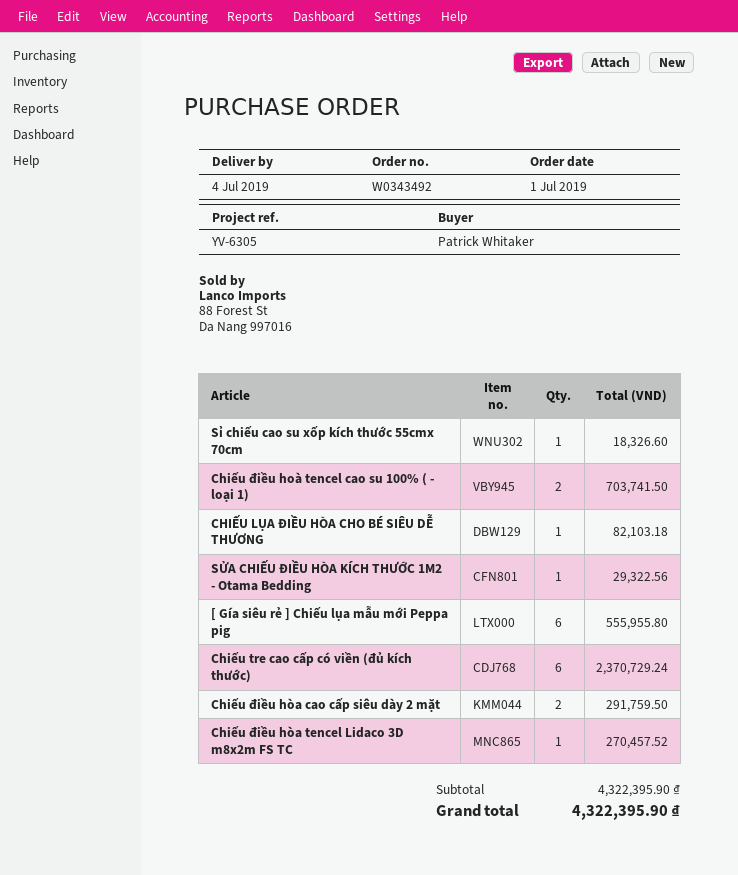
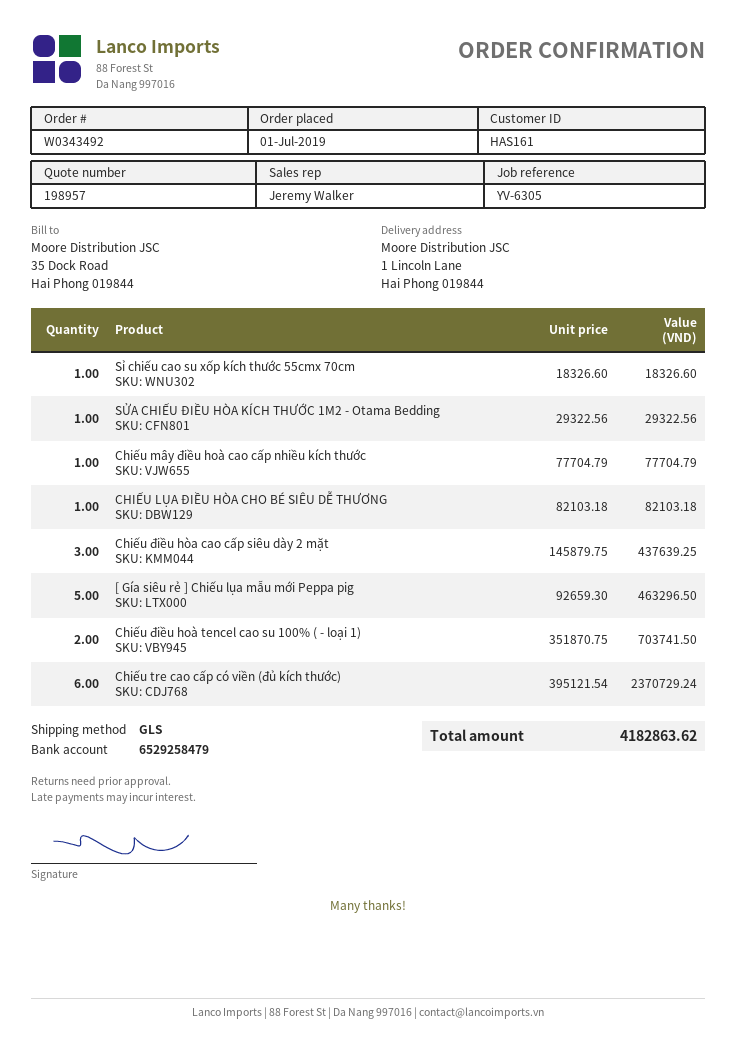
[ Gía siêu rẻ ] Chiếu lụa mẫu mới Peppa pig: 6 for 555955.80 -> 5 for 463296.50
Chiếu điều hòa cao cấp siêu dày 2 mặt: 2 for 291759.50 -> 3 for 437639.25
Chiếu điều hòa tencel Lidaco 3D m8x2m FS TC: 1 for 270457.52 -> none
Chiếu mây điều hoà cao cấp nhiều kích thước: none -> 1 for 77704.79
total: 4322395.90 -> 4182863.62

